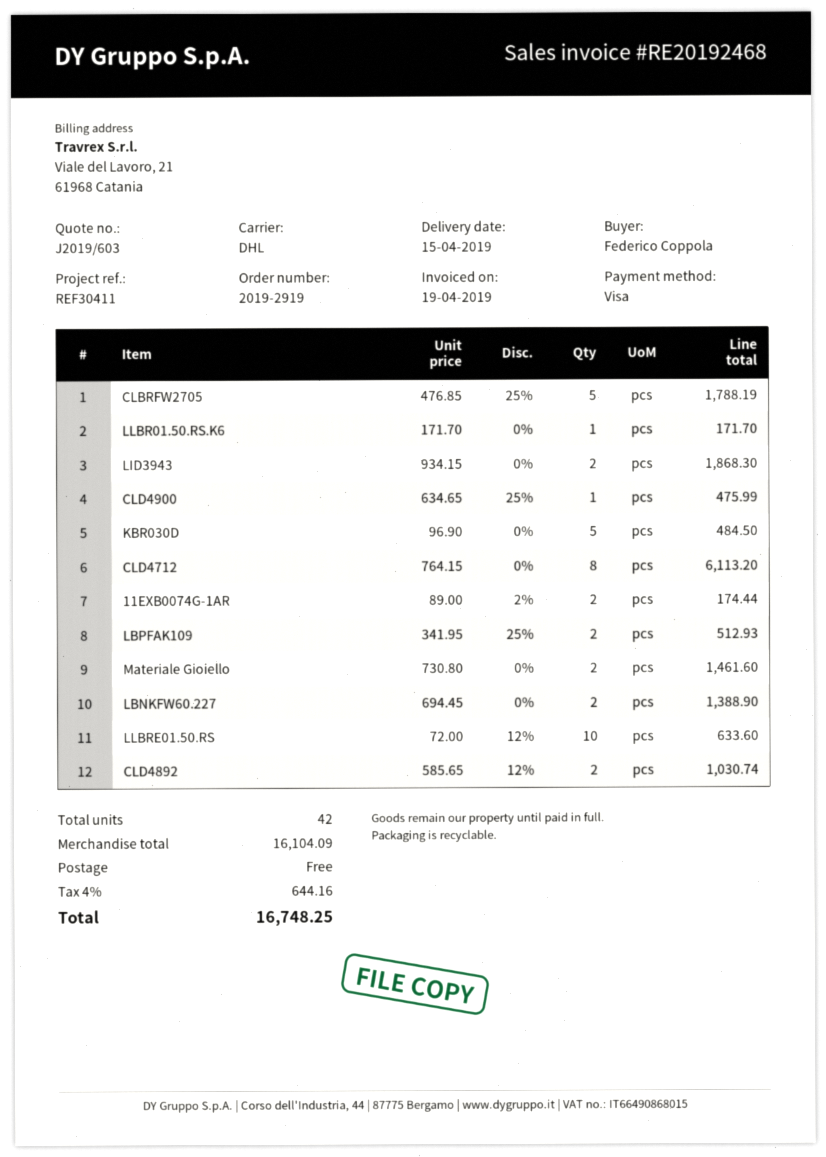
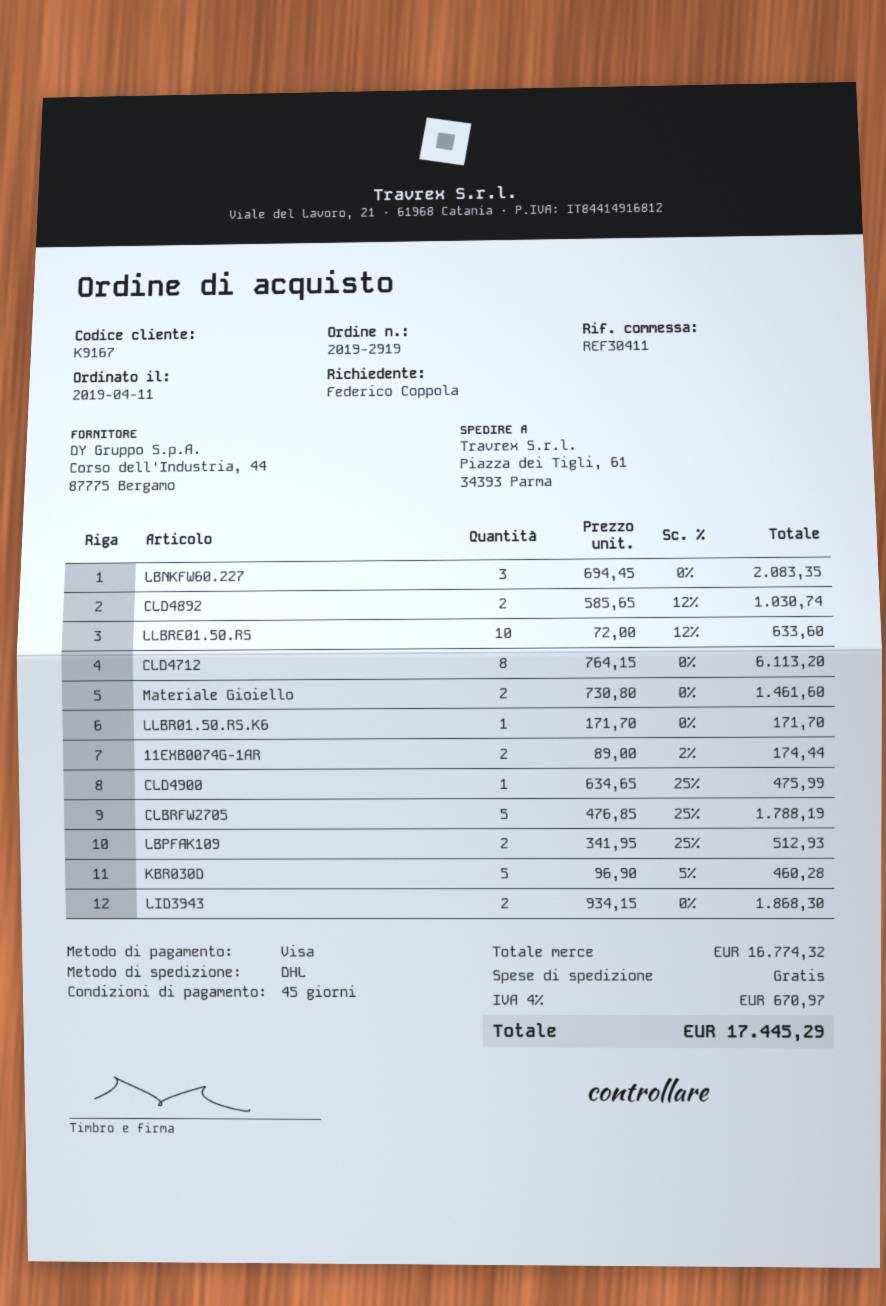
KBR030D: 5 x 96.90 = 484.50 -> 5 x 96.90 - 5% = 460.28
LBNKFW60.227: 2 x 694.45 = 1388.90 -> 3 x 694.45 = 2083.35
subtotal: 16104.09 -> 16774.32
tax: 4% = 644.16 -> 4% = 670.97
total: 16748.25 -> 17445.29

